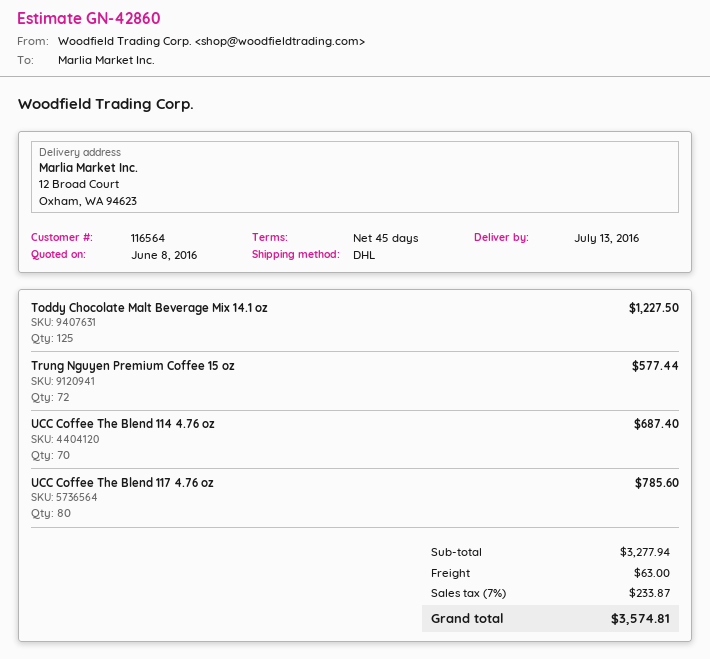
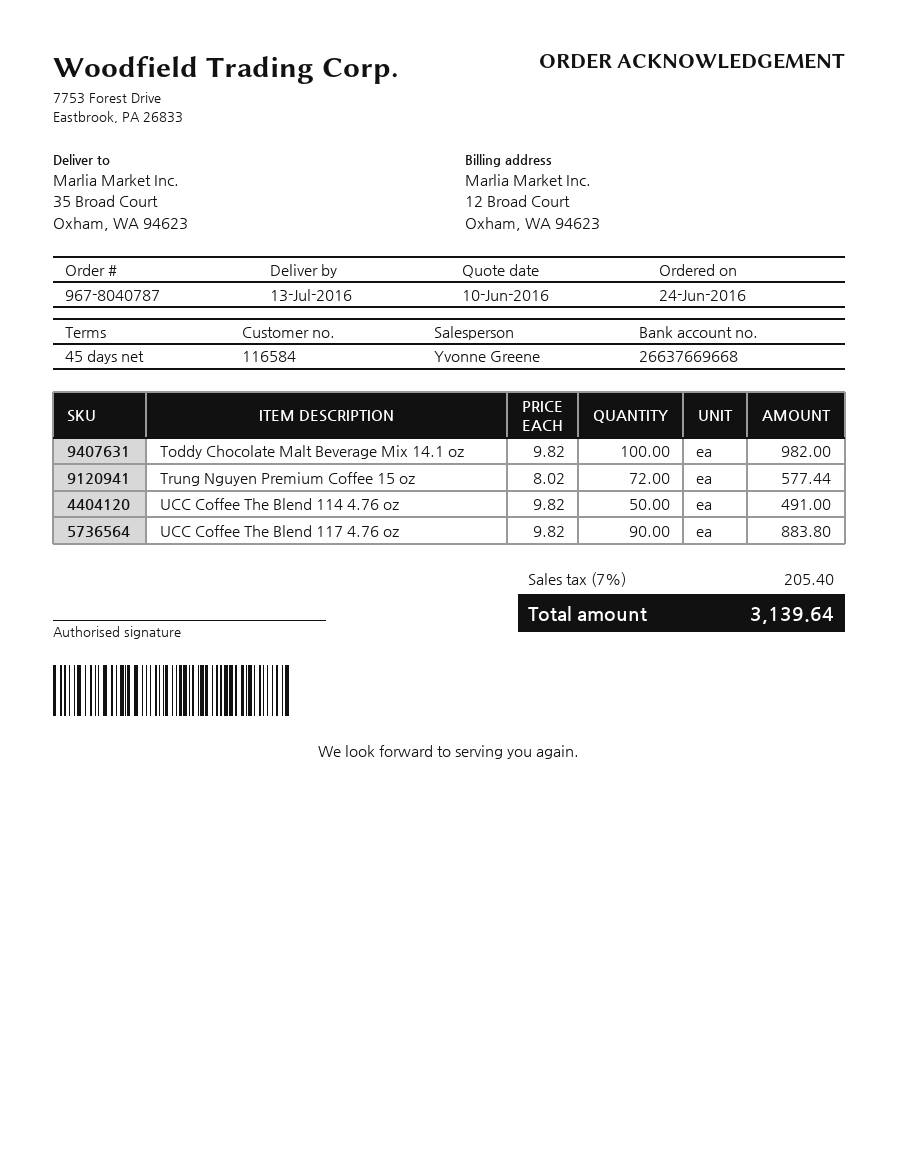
quote date: 2016-06-08 -> 2016-06-10
customer number: 116564 -> 116584
ship to: 12 Broad Court, Oxham, WA 94623 -> 35 Broad Court, Oxham, WA 94623
Toddy Chocolate Malt Beverage Mix 14.1 oz: 125 for 1227.50 -> 100 for 982.00
UCC Coffee The Blend 114 4.76 oz: 70 for 687.40 -> 50 for 491.00
UCC Coffee The Blend 117 4.76 oz: 80 for 785.60 -> 90 for 883.80
shipping: 63.00 -> none
tax: 7% = 233.87 -> 7% = 205.40
total: 3574.81 -> 3139.64

